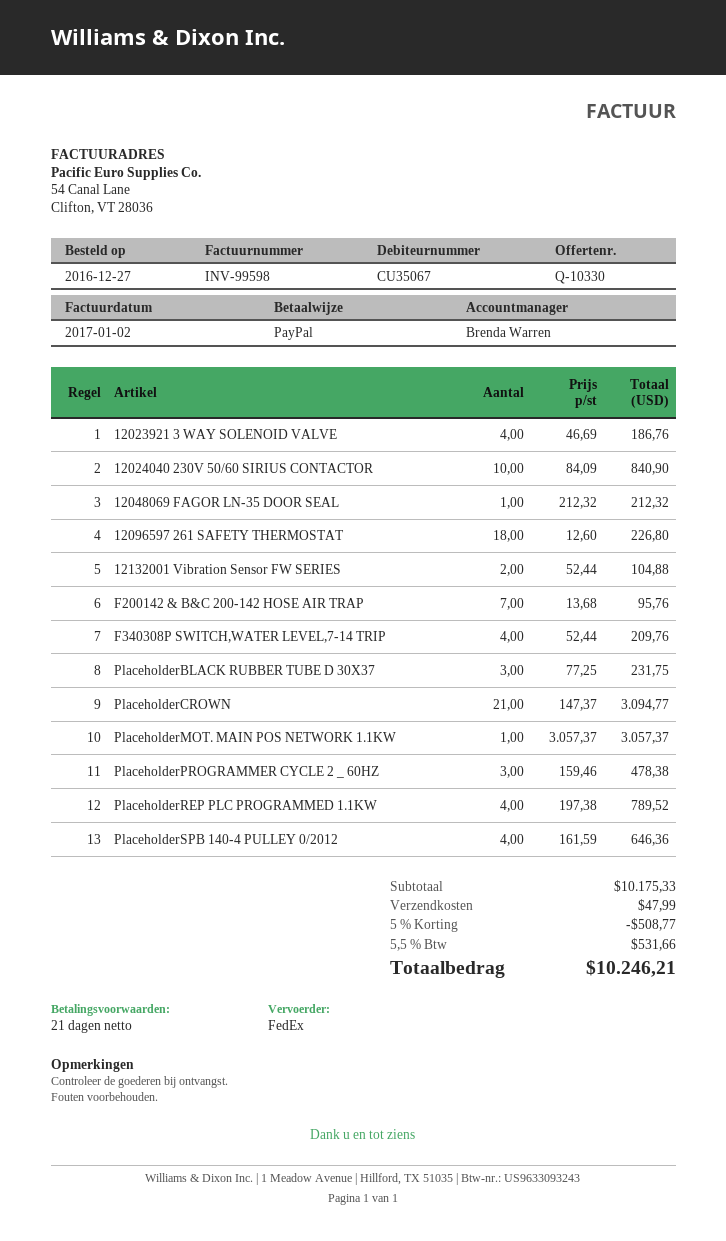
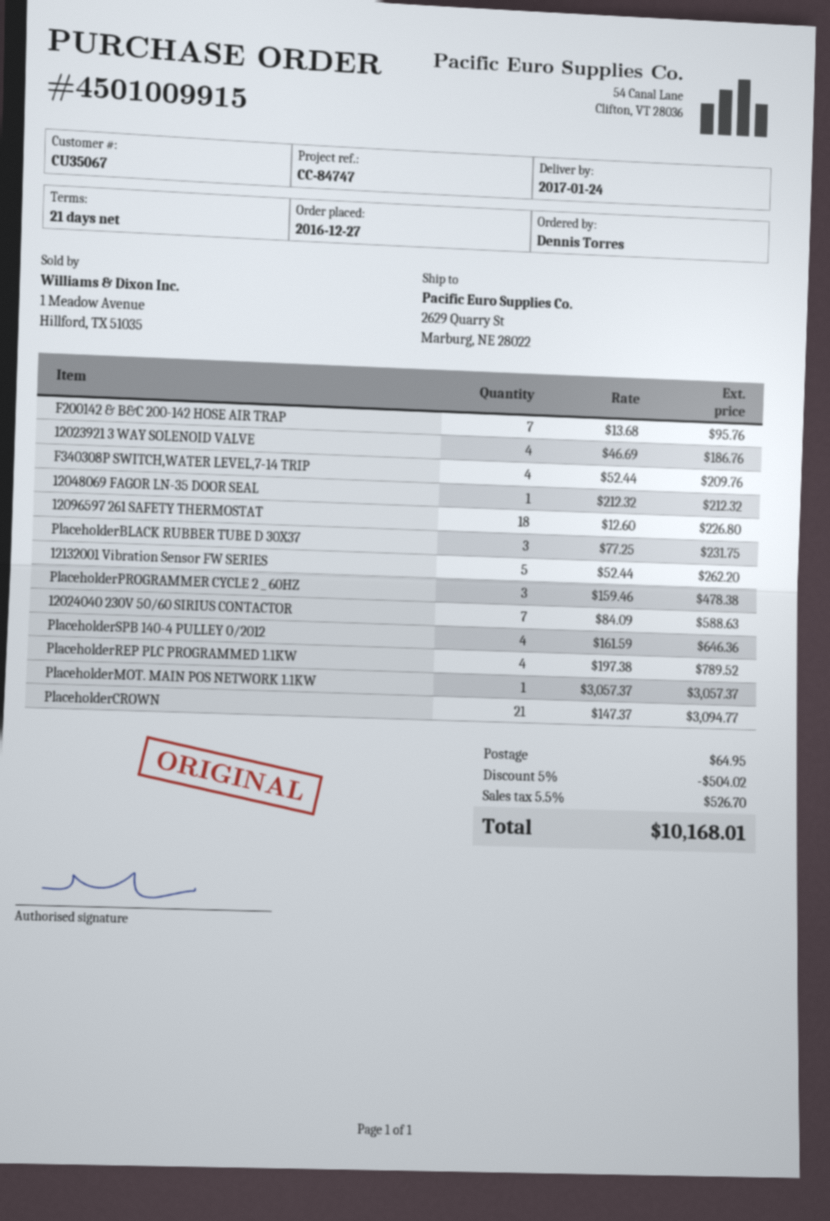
12024040 230V 50/60 SIRIUS CONTACTOR: 10 x 84.09 = 840.90 -> 7 x 84.09 = 588.63
12132001 Vibration Sensor FW SERIES: 2 x 52.44 = 104.88 -> 5 x 52.44 = 262.20
discount: 5% = 508.77 -> 5% = 504.02
shipping: 47.99 -> 64.95
tax: 5.5% = 531.66 -> 5.5% = 526.70
total: 10246.21 -> 10168.01

